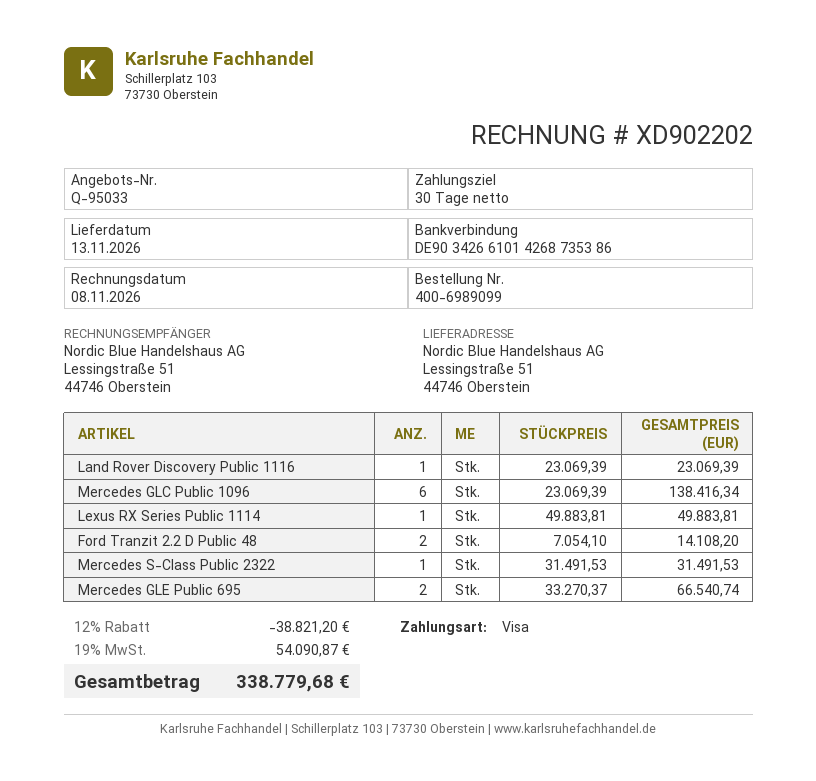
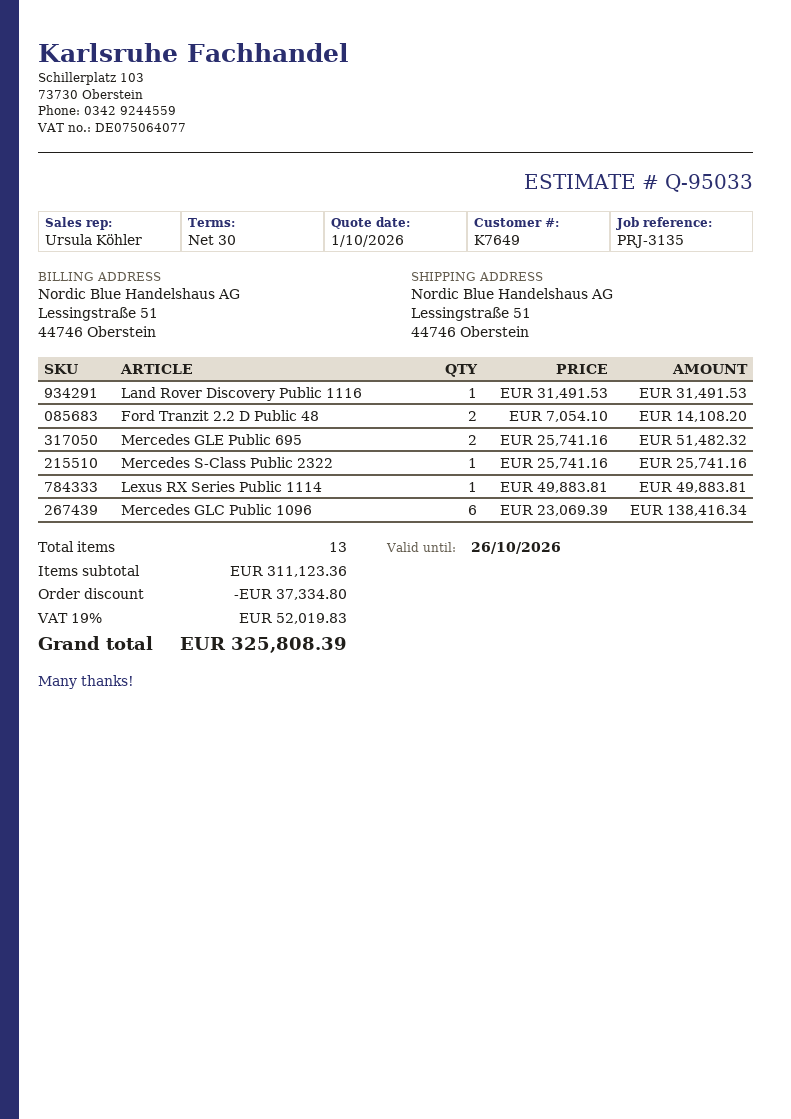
Land Rover Discovery Public 1116: 1 x 23069.39 = 23069.39 -> 1 x 31491.53 = 31491.53
Mercedes S-Class Public 2322: 1 x 31491.53 = 31491.53 -> 1 x 25741.16 = 25741.16
Mercedes GLE Public 695: 2 x 33270.37 = 66540.74 -> 2 x 25741.16 = 51482.32
discount: 38821.20 -> 37334.80
tax: 19% = 54090.87 -> 19% = 52019.83
total: 338779.68 -> 325808.39

